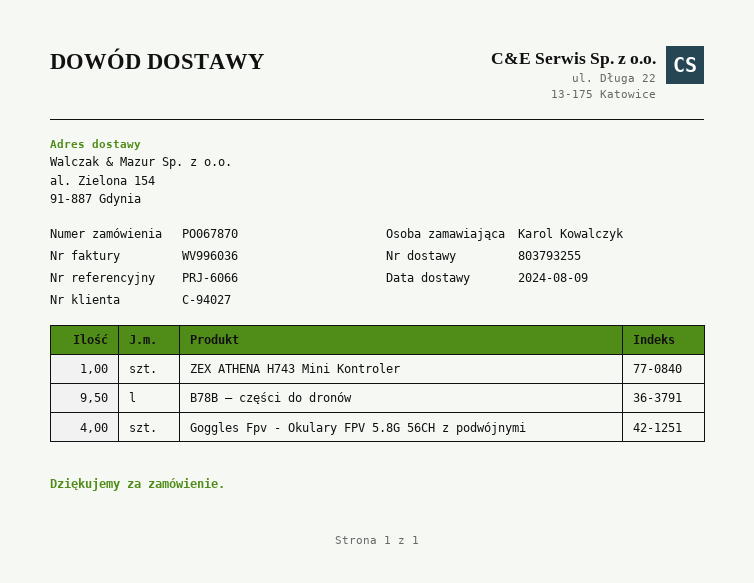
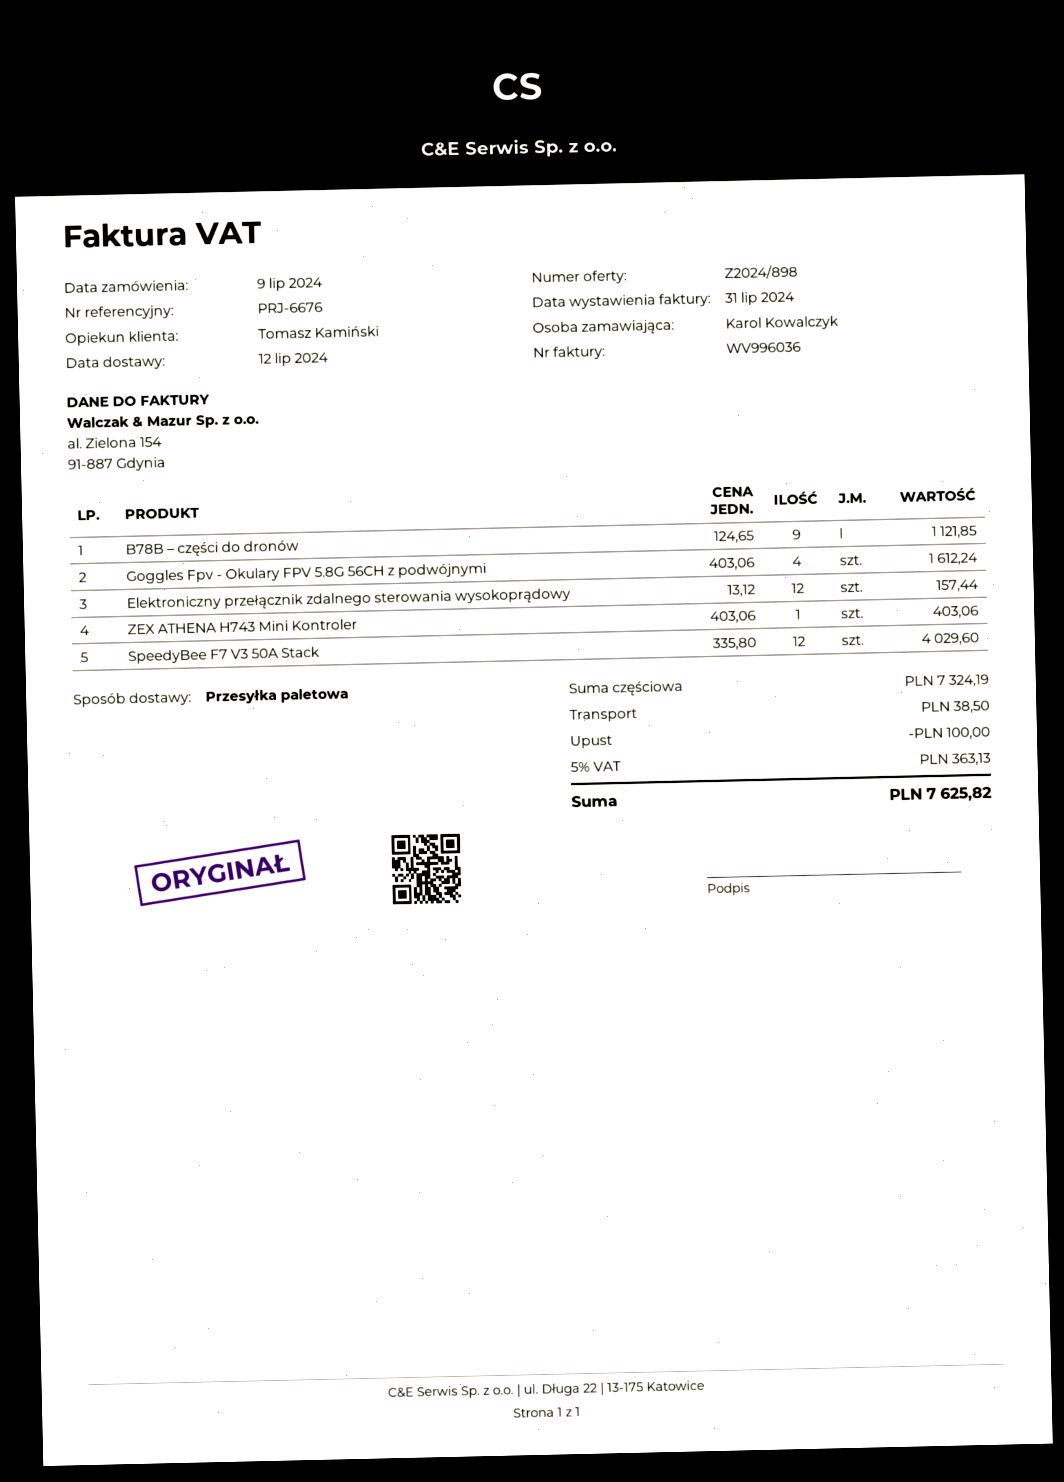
delivery date: 2024-08-09 -> 2024-07-12
reference: PRJ-6066 -> PRJ-6676
B78B – części do dronów: 9.5 -> 9
Elektroniczny przełącznik zdalnego sterowania wysokoprądowy: none -> 12
SpeedyBee F7 V3 50A Stack: none -> 12

